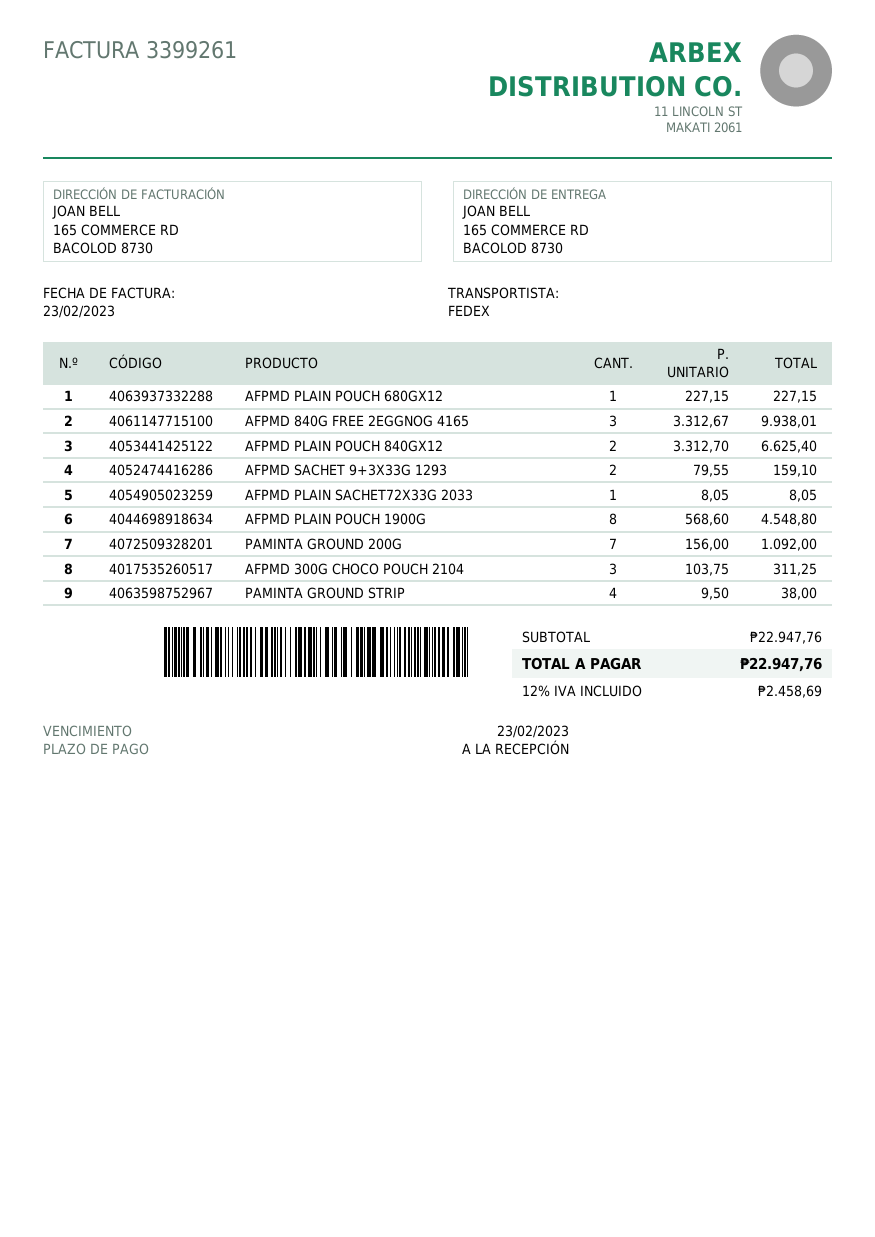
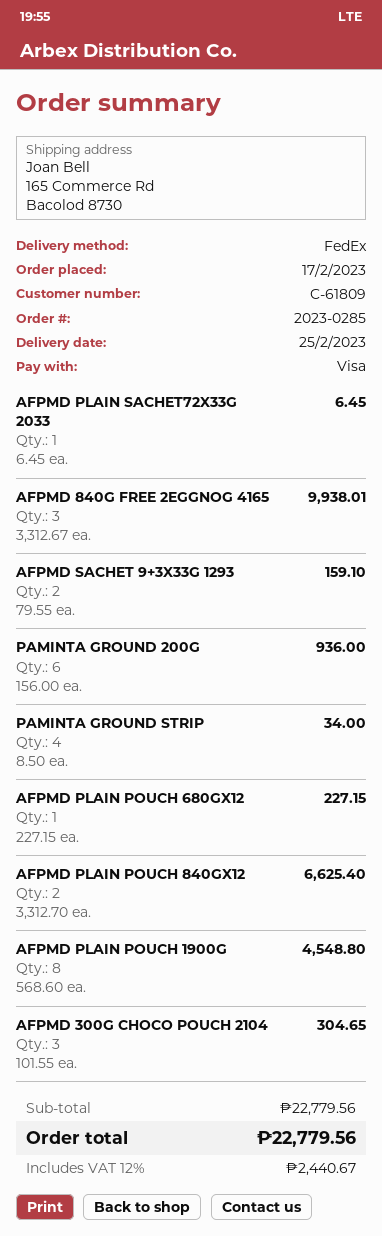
AFPMD PLAIN SACHET72X33G 2033: 1 x 8.05 = 8.05 -> 1 x 6.45 = 6.45
PAMINTA GROUND 200G: 7 x 156.00 = 1092.00 -> 6 x 156.00 = 936.00
AFPMD 300G CHOCO POUCH 2104: 3 x 103.75 = 311.25 -> 3 x 101.55 = 304.65
PAMINTA GROUND STRIP: 4 x 9.50 = 38.00 -> 4 x 8.50 = 34.00
subtotal: 22947.76 -> 22779.56
tax: 12% = 2458.69 -> 12% = 2440.67
total: 22947.76 -> 22779.56

